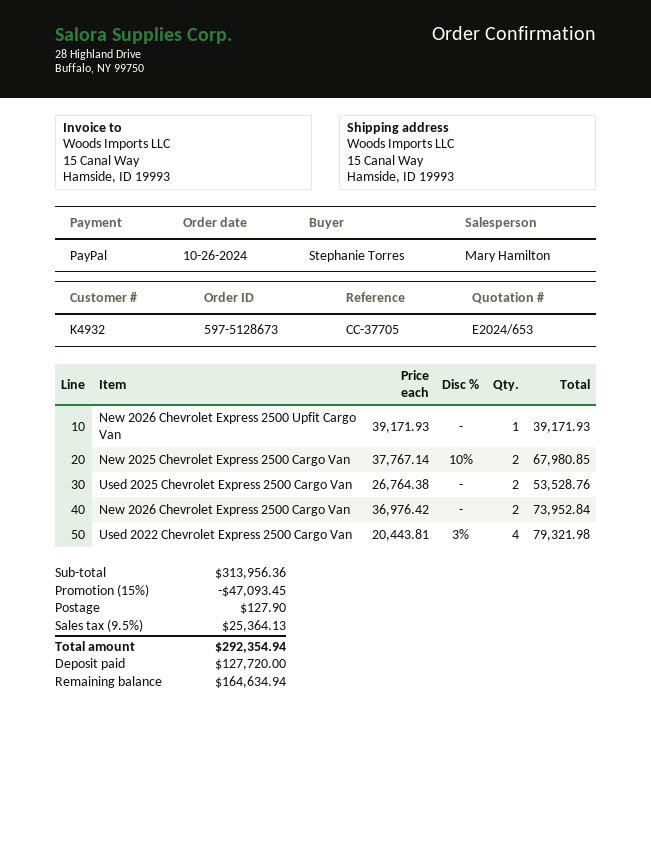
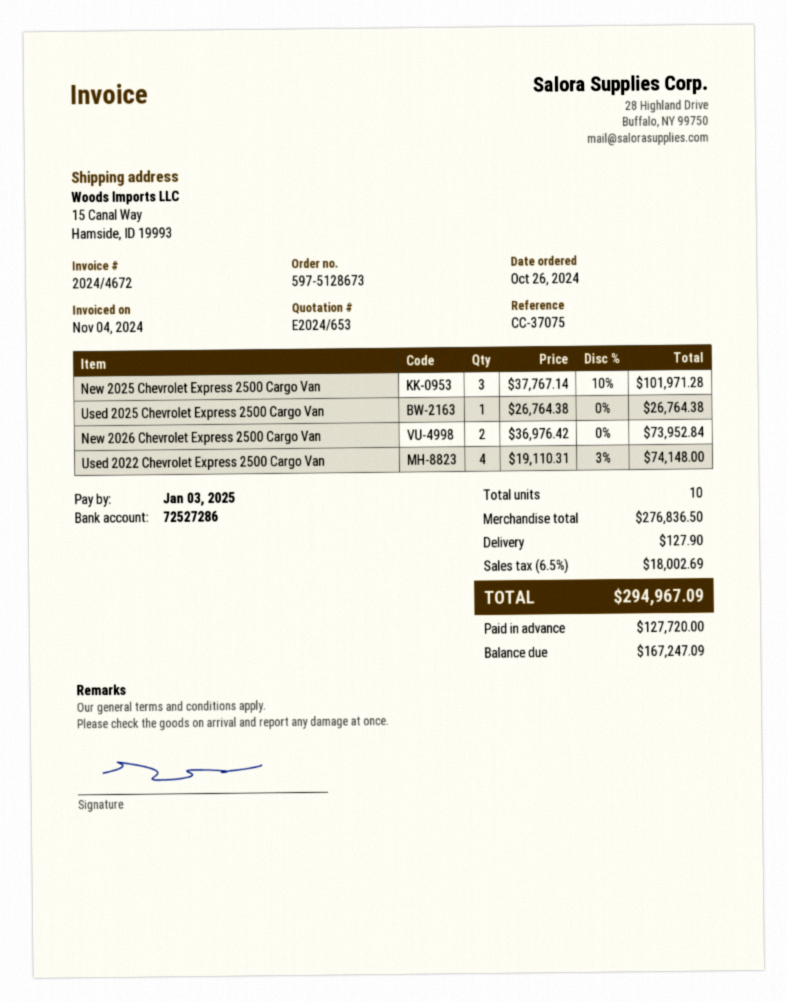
reference: CC-37705 -> CC-37075
New 2026 Chevrolet Express 2500 Upfit Cargo Van: 1 x 39171.93 = 39171.93 -> none
New 2025 Chevrolet Express 2500 Cargo Van: 2 x 37767.14 - 10% = 67980.85 -> 3 x 37767.14 - 10% = 101971.28
Used 2025 Chevrolet Express 2500 Cargo Van: 2 x 26764.38 = 53528.76 -> 1 x 26764.38 = 26764.38
Used 2022 Chevrolet Express 2500 Cargo Van: 4 x 20443.81 - 3% = 79321.98 -> 4 x 19110.31 - 3% = 74148.00
subtotal: 313956.36 -> 276836.50
discount: 15% = 47093.45 -> none
tax: 9.5% = 25364.13 -> 6.5% = 18002.69
total: 292354.94 -> 294967.09
balance: 164634.94 -> 167247.09

